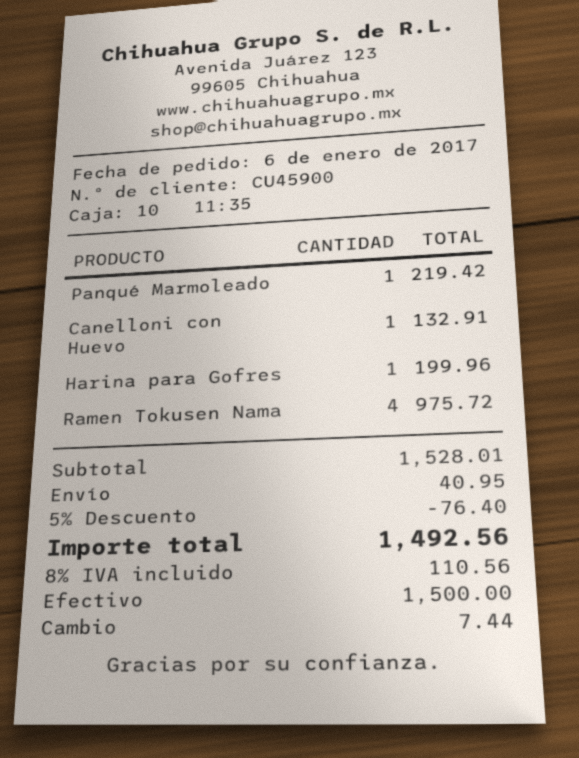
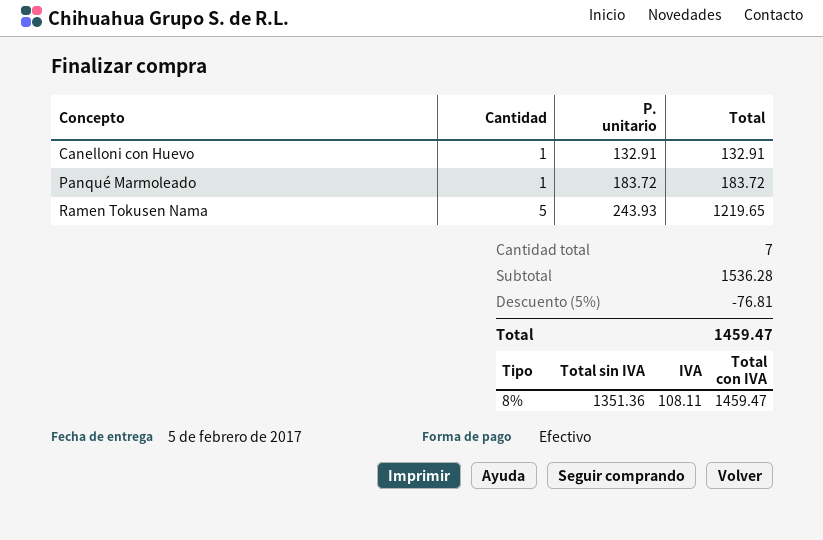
Panqué Marmoleado: 1 for 219.42 -> 1 for 183.72
Harina para Gofres: 1 for 199.96 -> none
Ramen Tokusen Nama: 4 for 975.72 -> 5 for 1219.65
subtotal: 1528.01 -> 1536.28
discount: 5% = 76.40 -> 5% = 76.81
shipping: 40.95 -> none
tax: 8% = 110.56 -> 8% = 108.11
total: 1492.56 -> 1459.47

